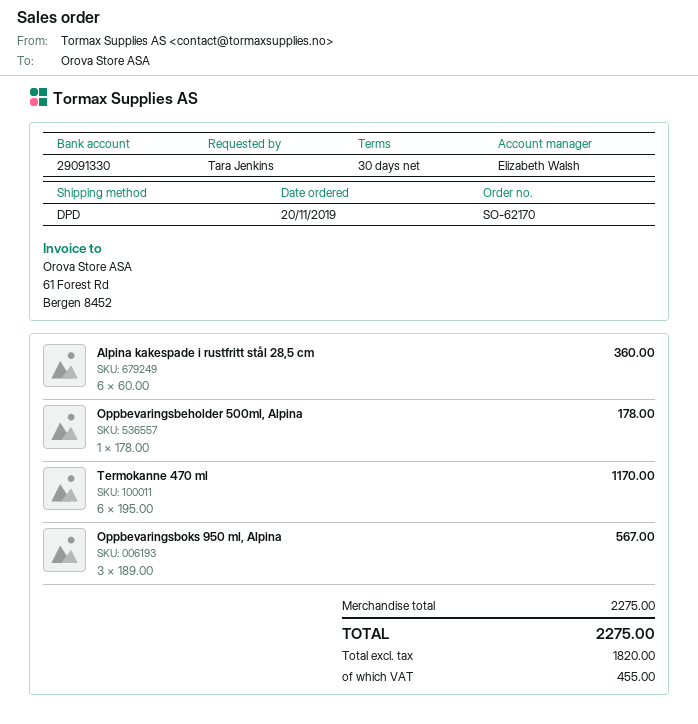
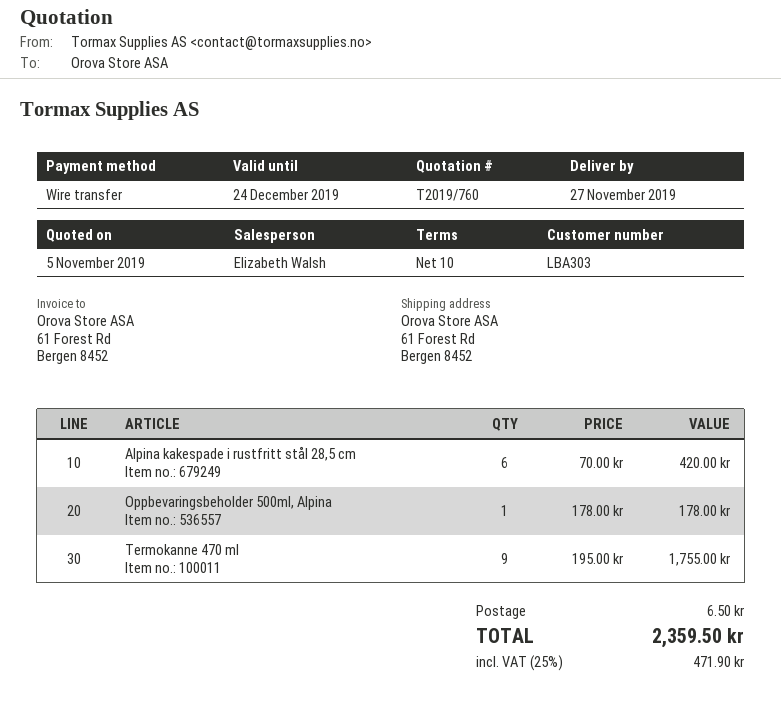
payment terms: 30 days -> 10 days
Alpina kakespade i rustfritt stål 28,5 cm: 6 x 60.00 = 360.00 -> 6 x 70.00 = 420.00
Termokanne 470 ml: 6 x 195.00 = 1170.00 -> 9 x 195.00 = 1755.00
Oppbevaringsboks 950 ml, Alpina: 3 x 189.00 = 567.00 -> none
shipping: none -> 6.50
tax: 455.00 -> 471.90
total: 2275.00 -> 2359.50

